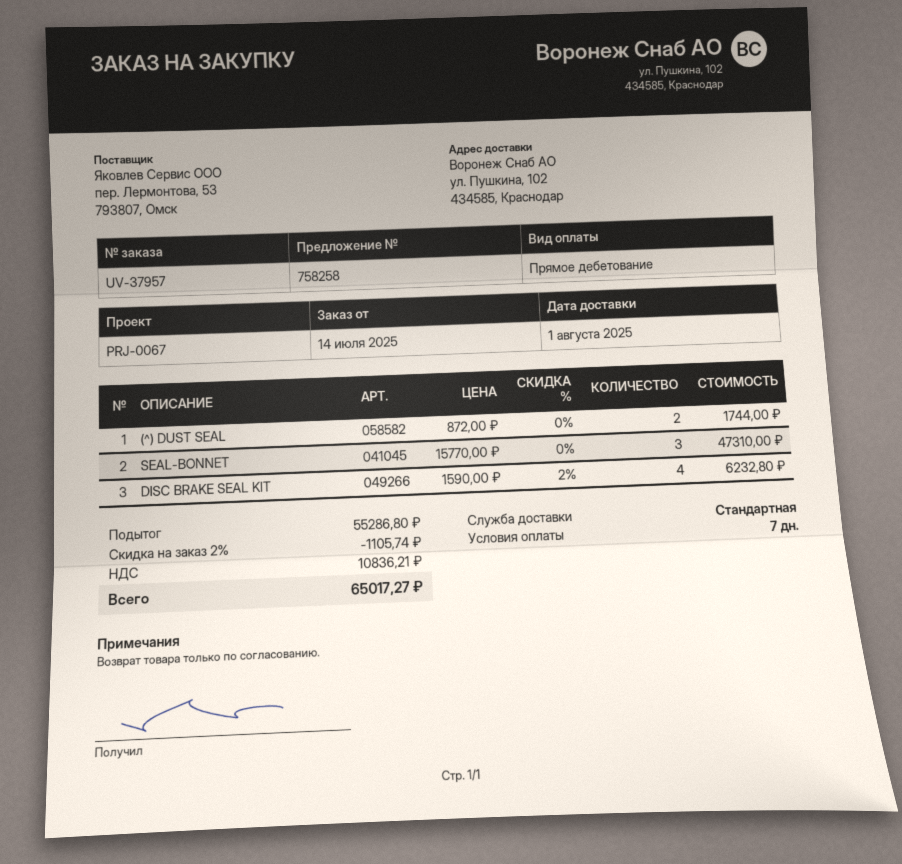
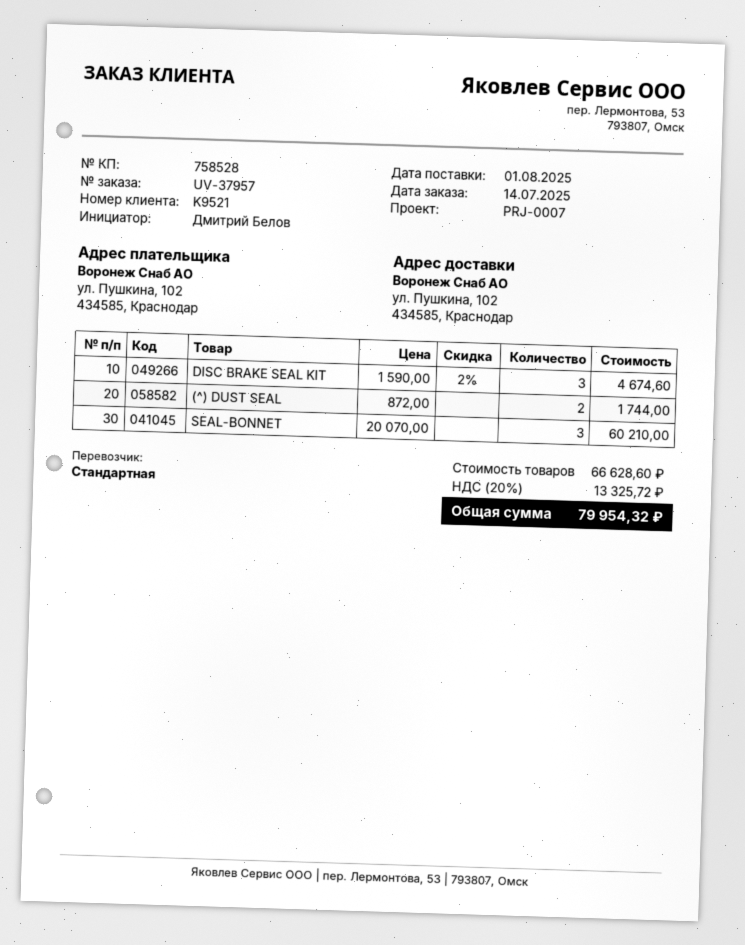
quote number: 758258 -> 758528
reference: PRJ-0067 -> PRJ-0007
SEAL-BONNET: 3 x 15770.00 = 47310.00 -> 3 x 20070.00 = 60210.00
DISC BRAKE SEAL KIT: 4 x 1590.00 - 2% = 6232.80 -> 3 x 1590.00 - 2% = 4674.60
subtotal: 55286.80 -> 66628.60
discount: 2% = 1105.74 -> none
tax: 10836.21 -> 13325.72
total: 65017.27 -> 79954.32

